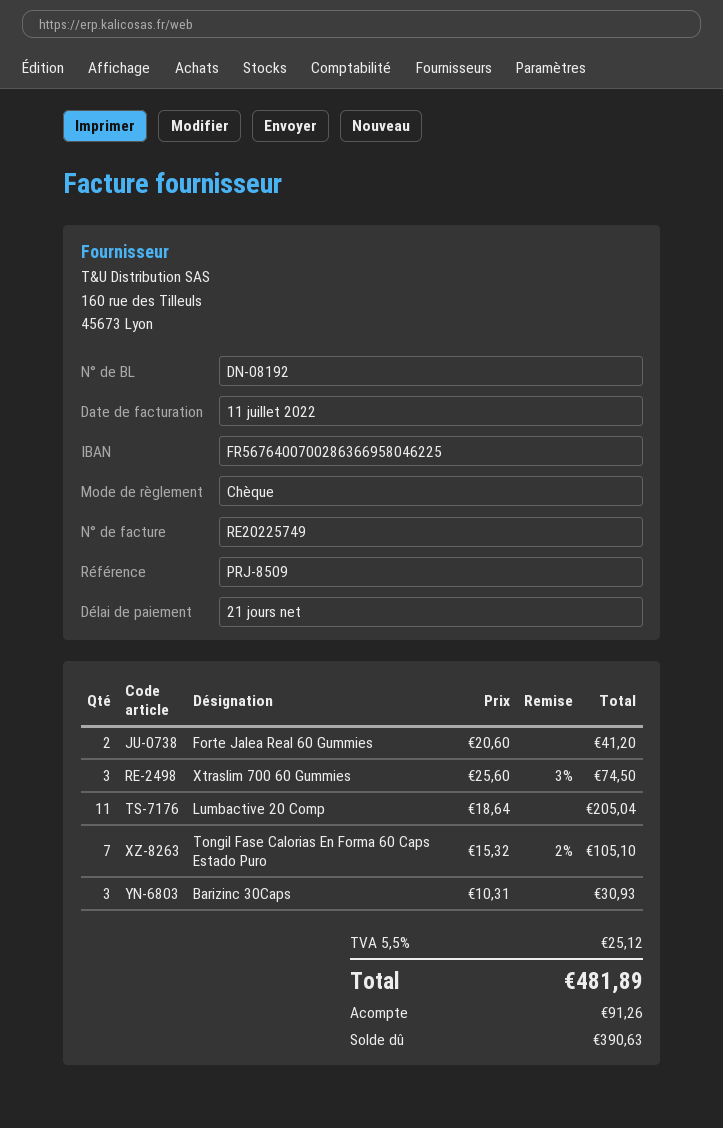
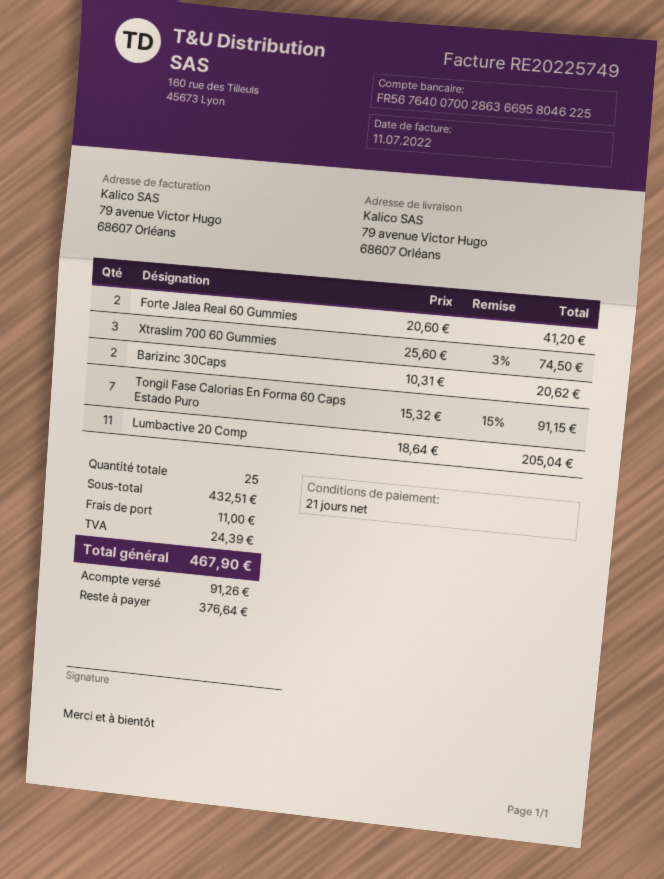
Tongil Fase Calorias En Forma 60 Caps Estado Puro: 7 x 15.32 - 2% = 105.10 -> 7 x 15.32 - 15% = 91.15
Barizinc 30Caps: 3 x 10.31 = 30.93 -> 2 x 10.31 = 20.62
shipping: none -> 11.00
tax: 25.12 -> 24.39
total: 481.89 -> 467.90
balance: 390.63 -> 376.64

